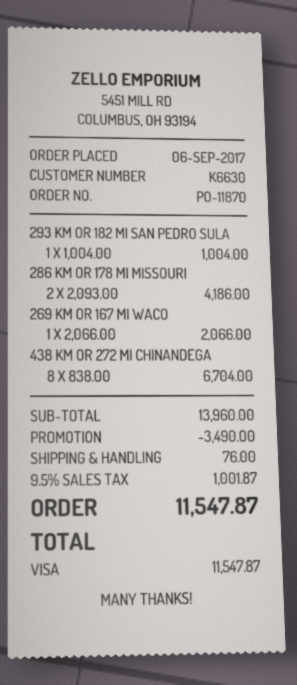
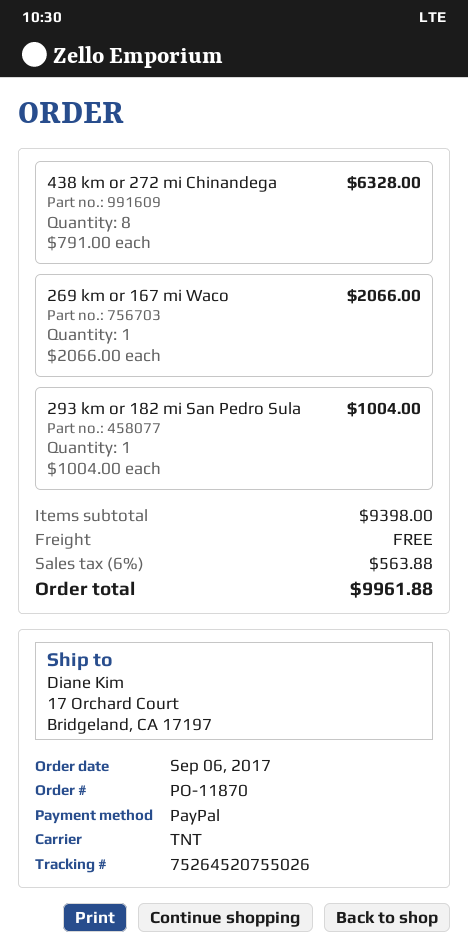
payment method: Visa -> PayPal
286 KM OR 178 MI MISSOURI: 2 x 2093.00 = 4186.00 -> none
438 KM OR 272 MI CHINANDEGA: 8 x 838.00 = 6704.00 -> 8 x 791.00 = 6328.00
subtotal: 13960.00 -> 9398.00
discount: 3490.00 -> none
shipping: 76.00 -> 0.00
tax: 9.5% = 1001.87 -> 6% = 563.88
total: 11547.87 -> 9961.88

